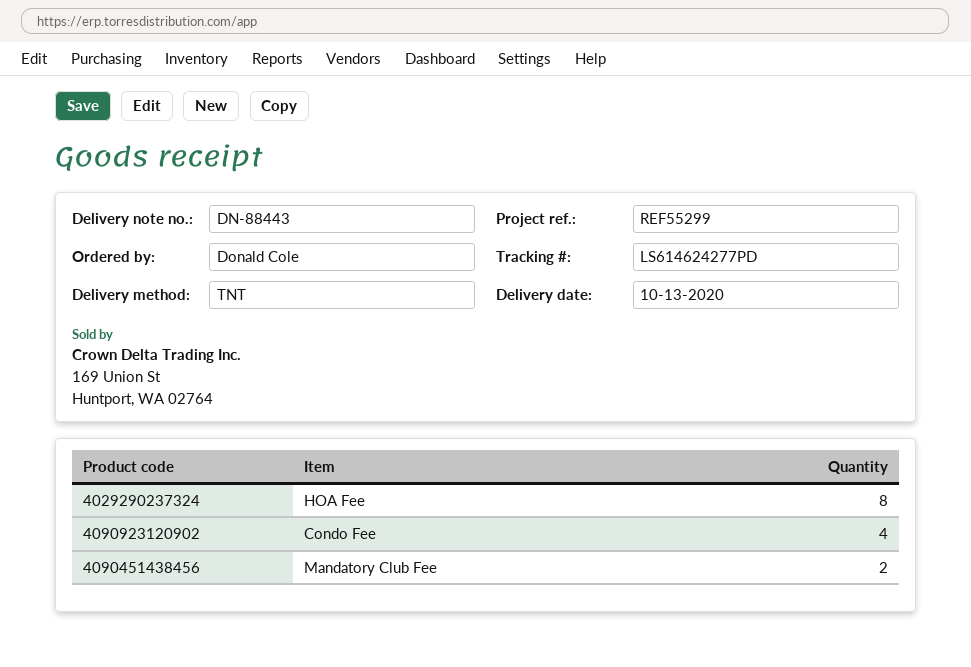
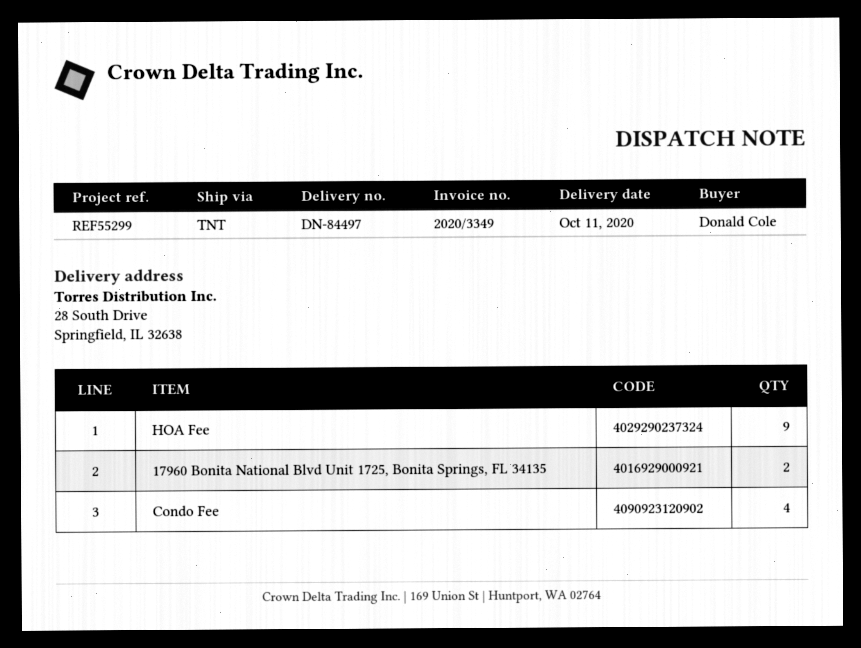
delivery note number: DN-88443 -> DN-84497
delivery date: 2020-10-13 -> 2020-10-11
HOA Fee: 8 -> 9
Mandatory Club Fee: 2 -> none
17960 Bonita National Blvd Unit 1725, Bonita Springs, FL 34135: none -> 2

